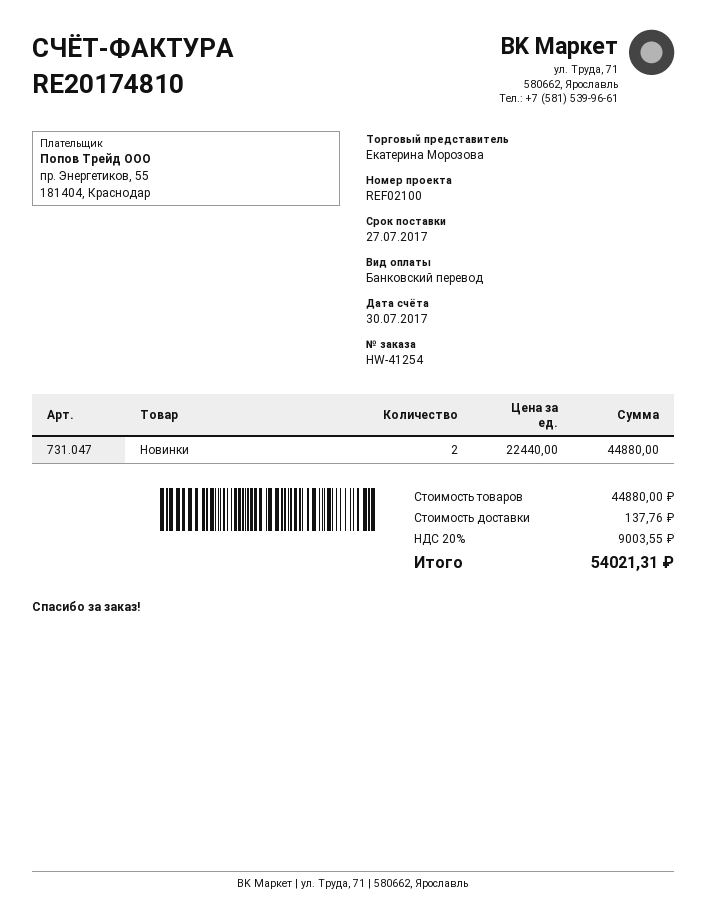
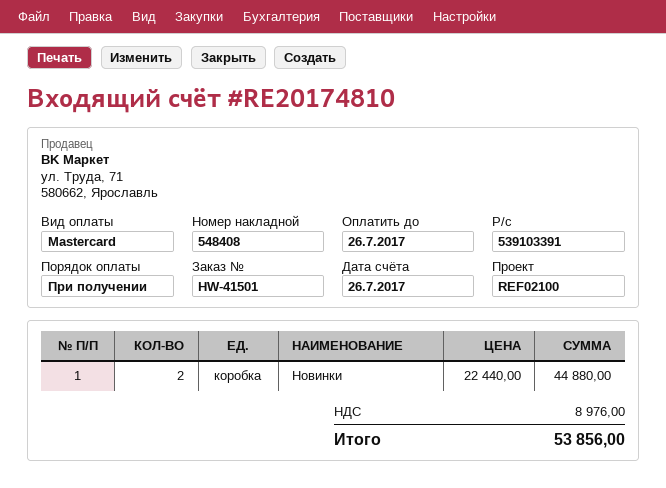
order number: HW-41254 -> HW-41501
invoice date: 2017-07-30 -> 2017-07-26
payment method: bank transfer -> Mastercard
shipping: 137.76 -> none
tax: 9003.55 -> 8976.00
total: 54021.31 -> 53856.00

